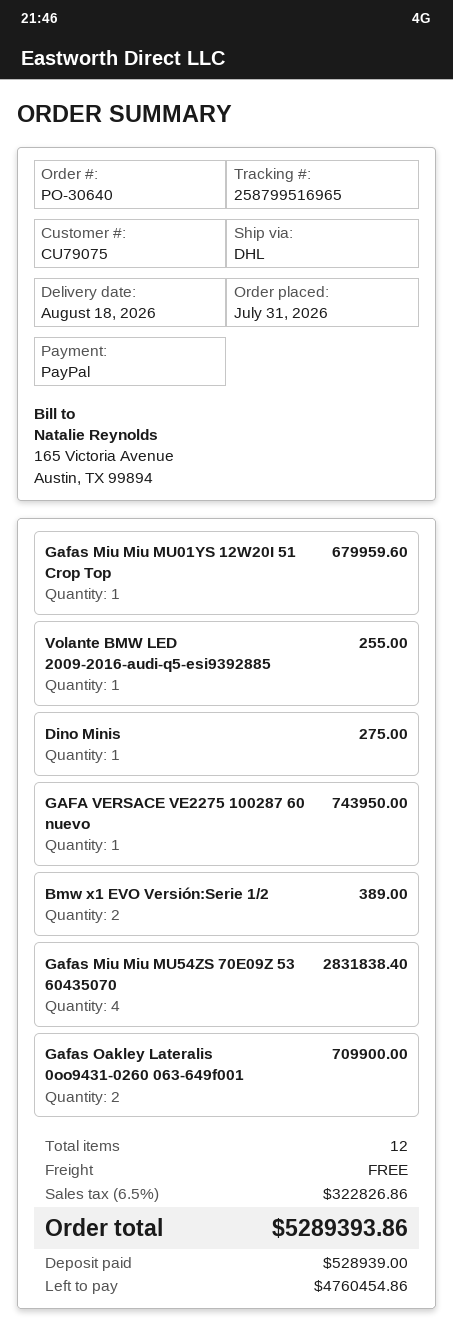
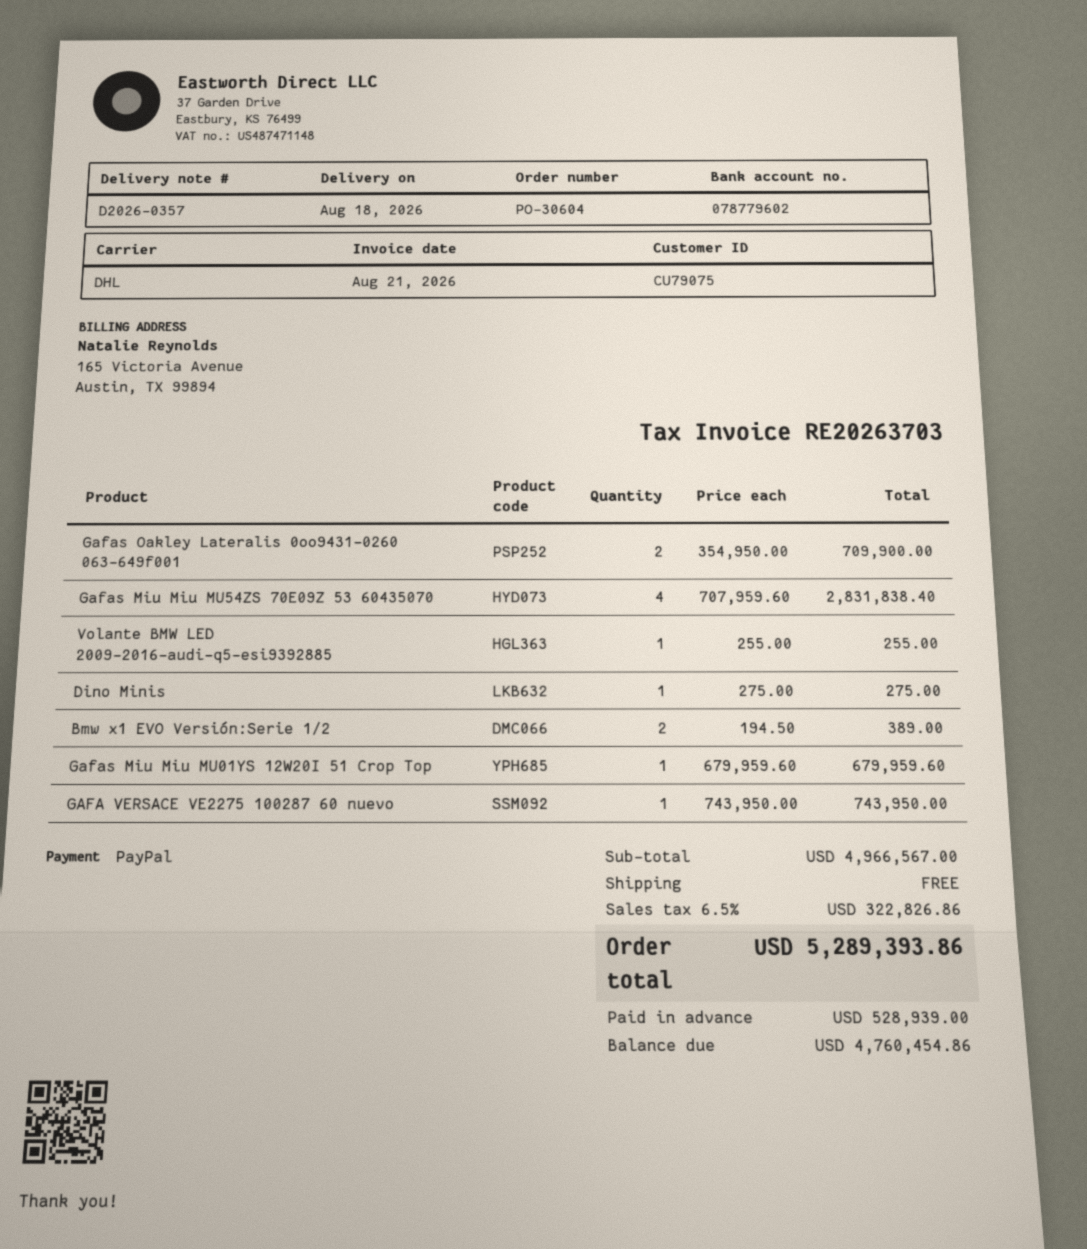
order number: PO-30640 -> PO-30604

